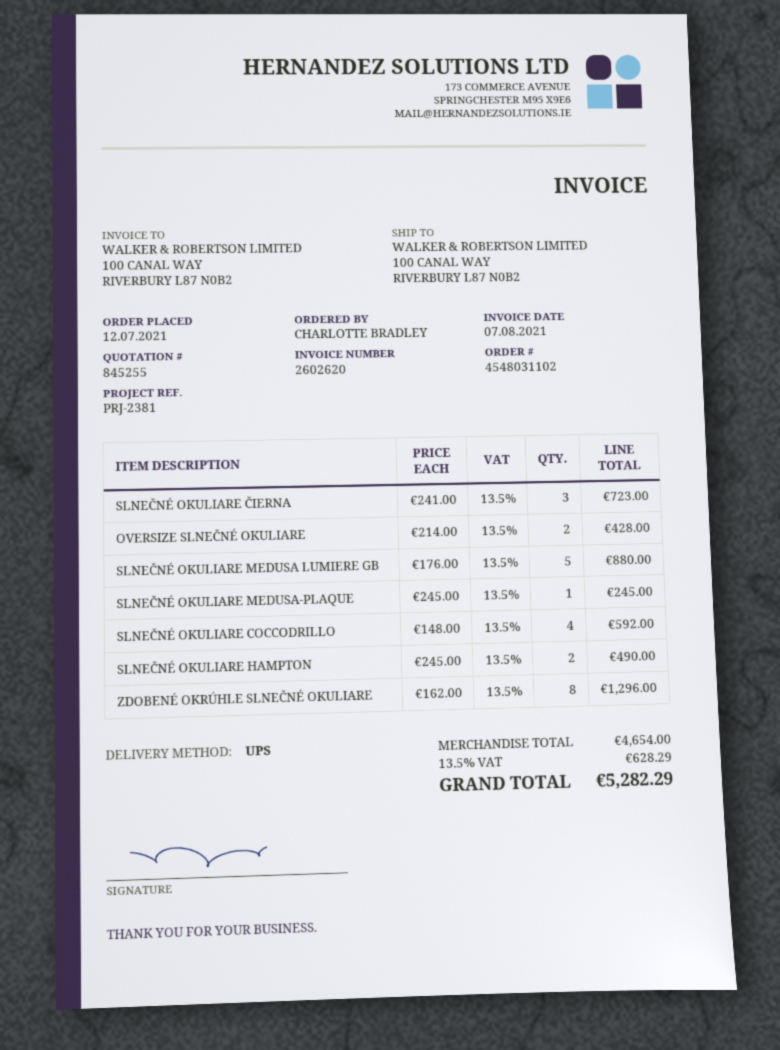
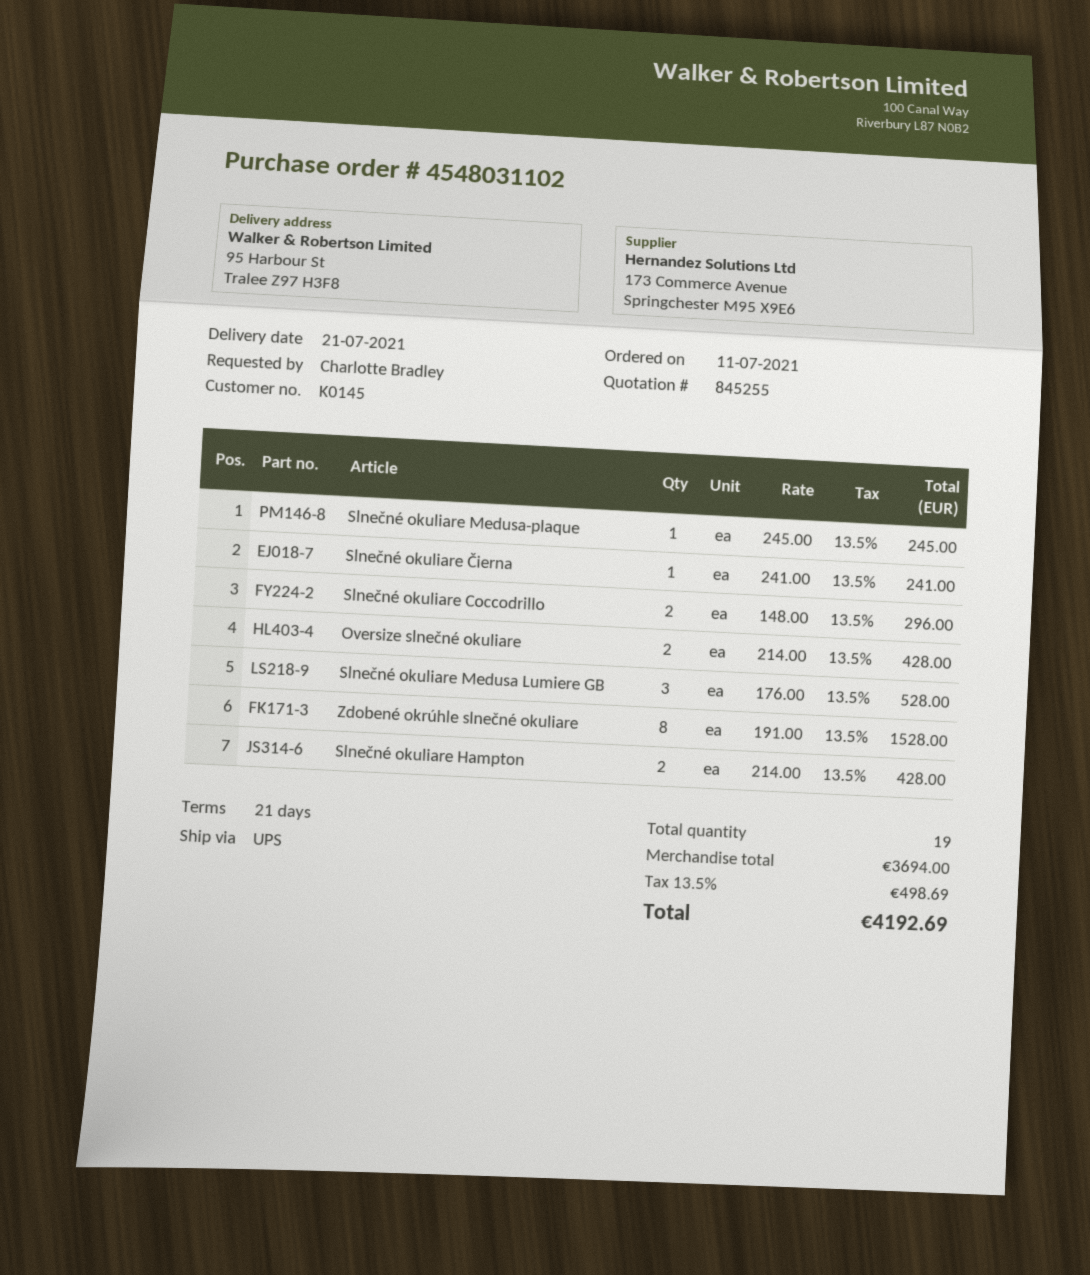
order date: 2021-07-12 -> 2021-07-11
ship to: 100 CANAL WAY, RIVERBURY L87 N0B2 -> 95 Harbour St, Tralee Z97 H3F8
SLNEČNÉ OKULIARE ČIERNA: 3 x 241.00 = 723.00 -> 1 x 241.00 = 241.00
SLNEČNÉ OKULIARE MEDUSA LUMIERE GB: 5 x 176.00 = 880.00 -> 3 x 176.00 = 528.00
SLNEČNÉ OKULIARE COCCODRILLO: 4 x 148.00 = 592.00 -> 2 x 148.00 = 296.00
SLNEČNÉ OKULIARE HAMPTON: 2 x 245.00 = 490.00 -> 2 x 214.00 = 428.00
ZDOBENÉ OKRÚHLE SLNEČNÉ OKULIARE: 8 x 162.00 = 1296.00 -> 8 x 191.00 = 1528.00
subtotal: 4654.00 -> 3694.00
tax: 13.5% = 628.29 -> 13.5% = 498.69
total: 5282.29 -> 4192.69

